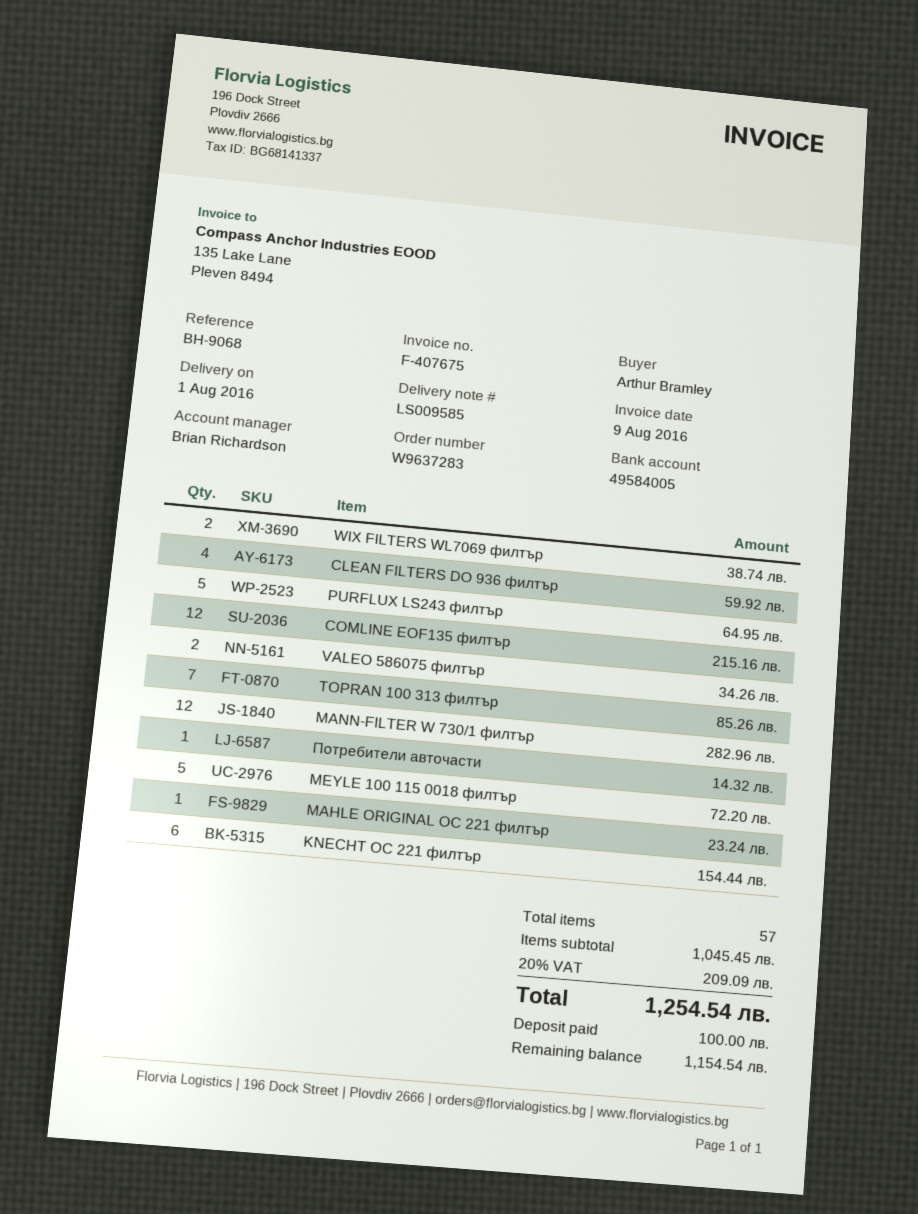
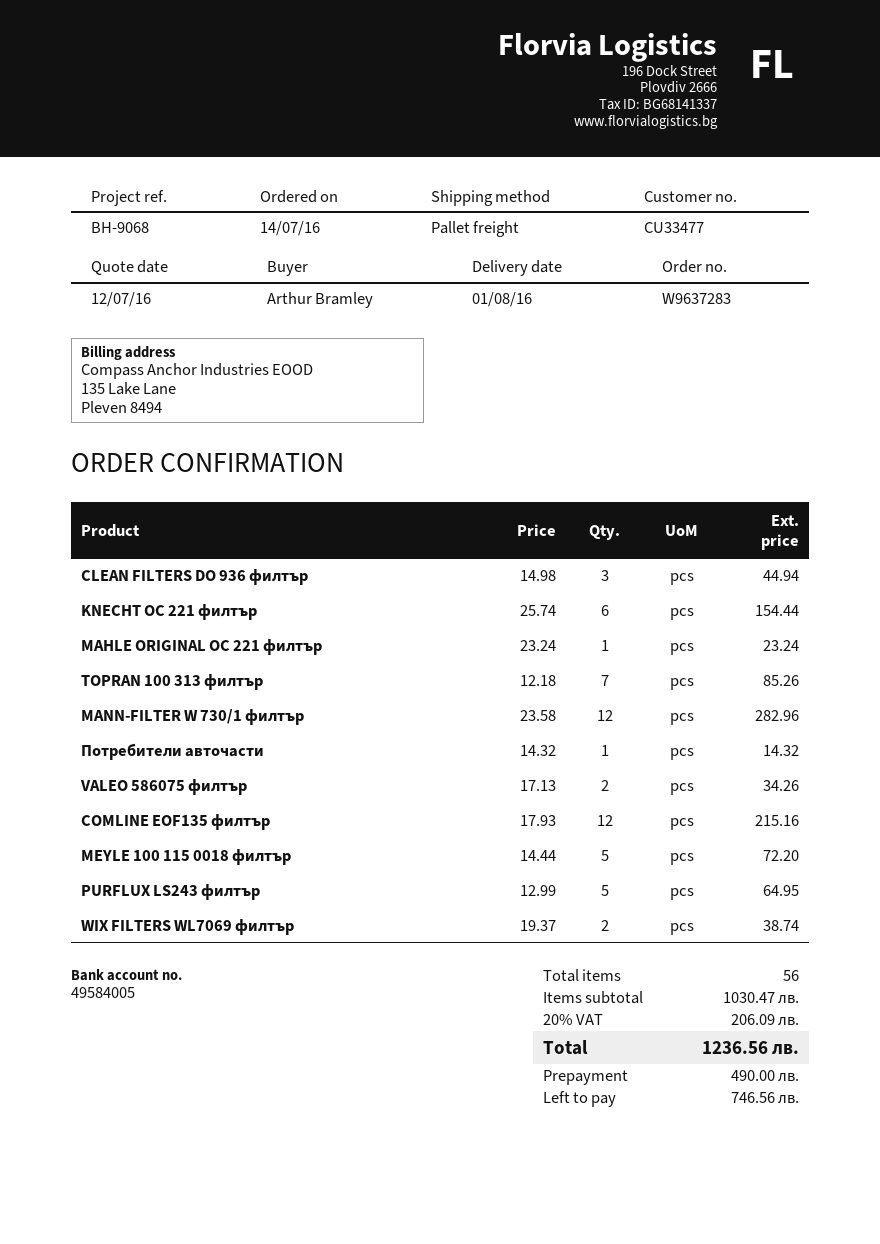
CLEAN FILTERS DO 936 филтър: 4 for 59.92 -> 3 for 44.94
total quantity: 57 -> 56
subtotal: 1045.45 -> 1030.47
tax: 20% = 209.09 -> 20% = 206.09
total: 1254.54 -> 1236.56
deposit: 100.00 -> 490.00
balance: 1154.54 -> 746.56

